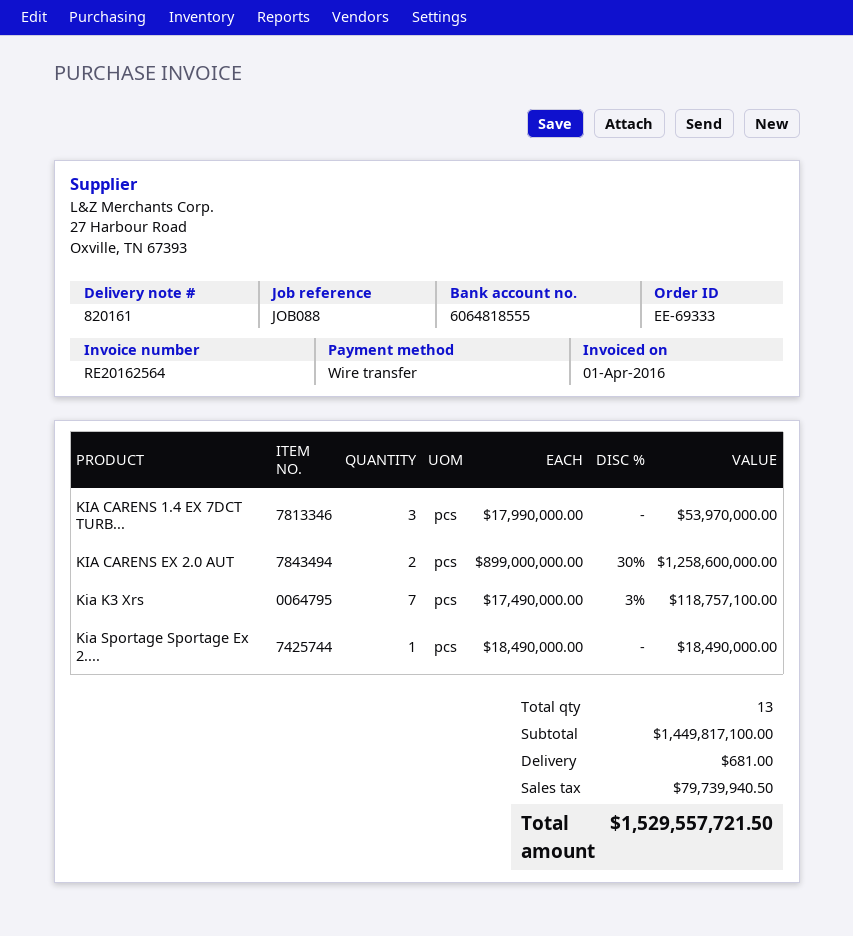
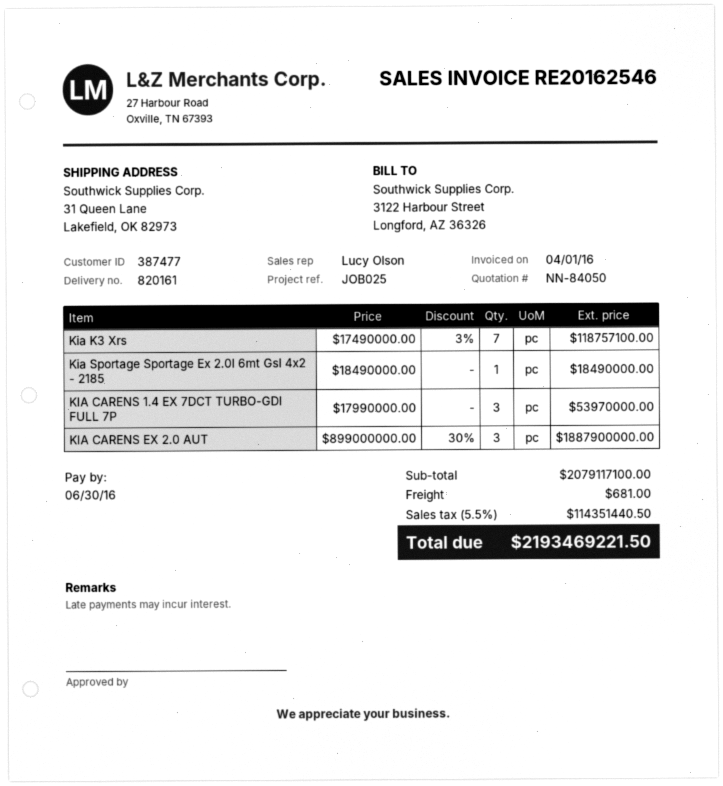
invoice number: RE20162564 -> RE20162546
reference: JOB088 -> JOB025
KIA CARENS EX 2.0 AUT: 2 x 899000000.00 - 30% = 1258600000.00 -> 3 x 899000000.00 - 30% = 1887900000.00
subtotal: 1449817100.00 -> 2079117100.00
tax: 79739940.50 -> 114351440.50
total: 1529557721.50 -> 2193469221.50

